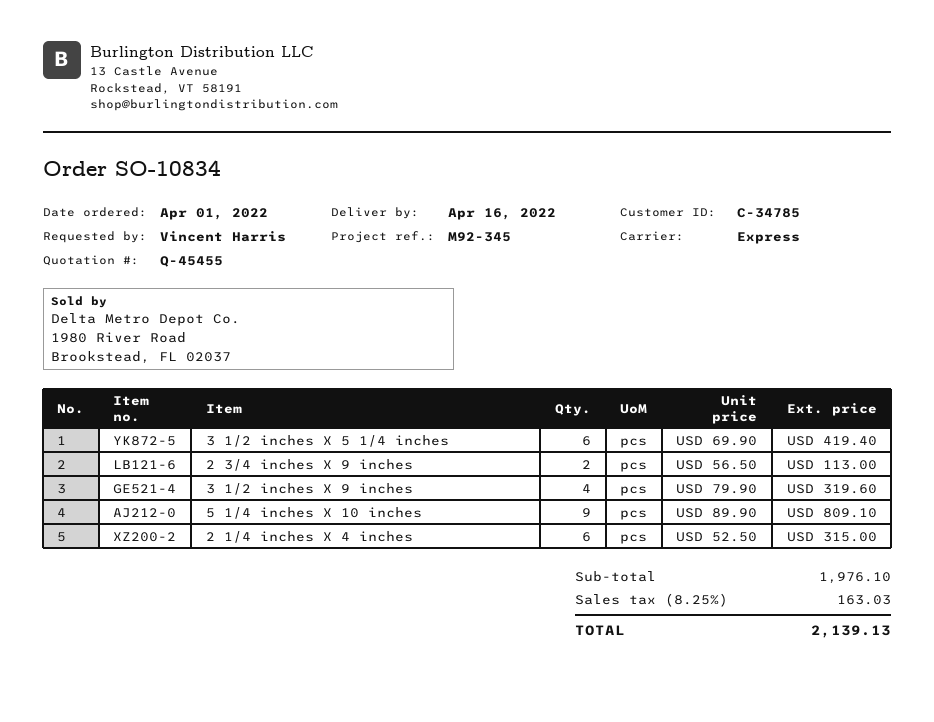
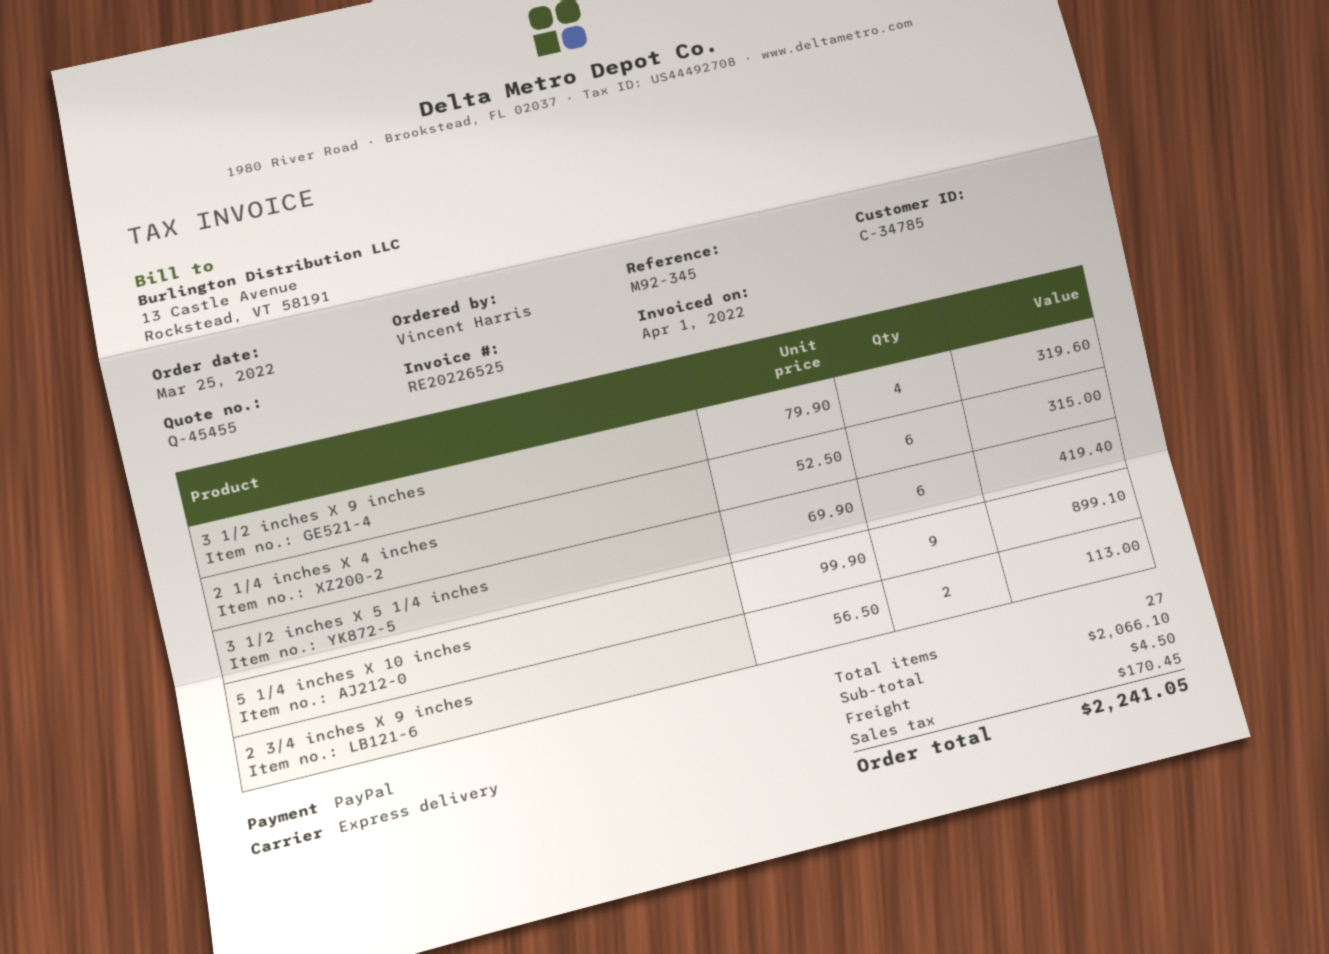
order date: 2022-04-01 -> 2022-03-25
5 1/4 inches X 10 inches: 9 x 89.90 = 809.10 -> 9 x 99.90 = 899.10
subtotal: 1976.10 -> 2066.10
shipping: none -> 4.50
tax: 163.03 -> 170.45
total: 2139.13 -> 2241.05

